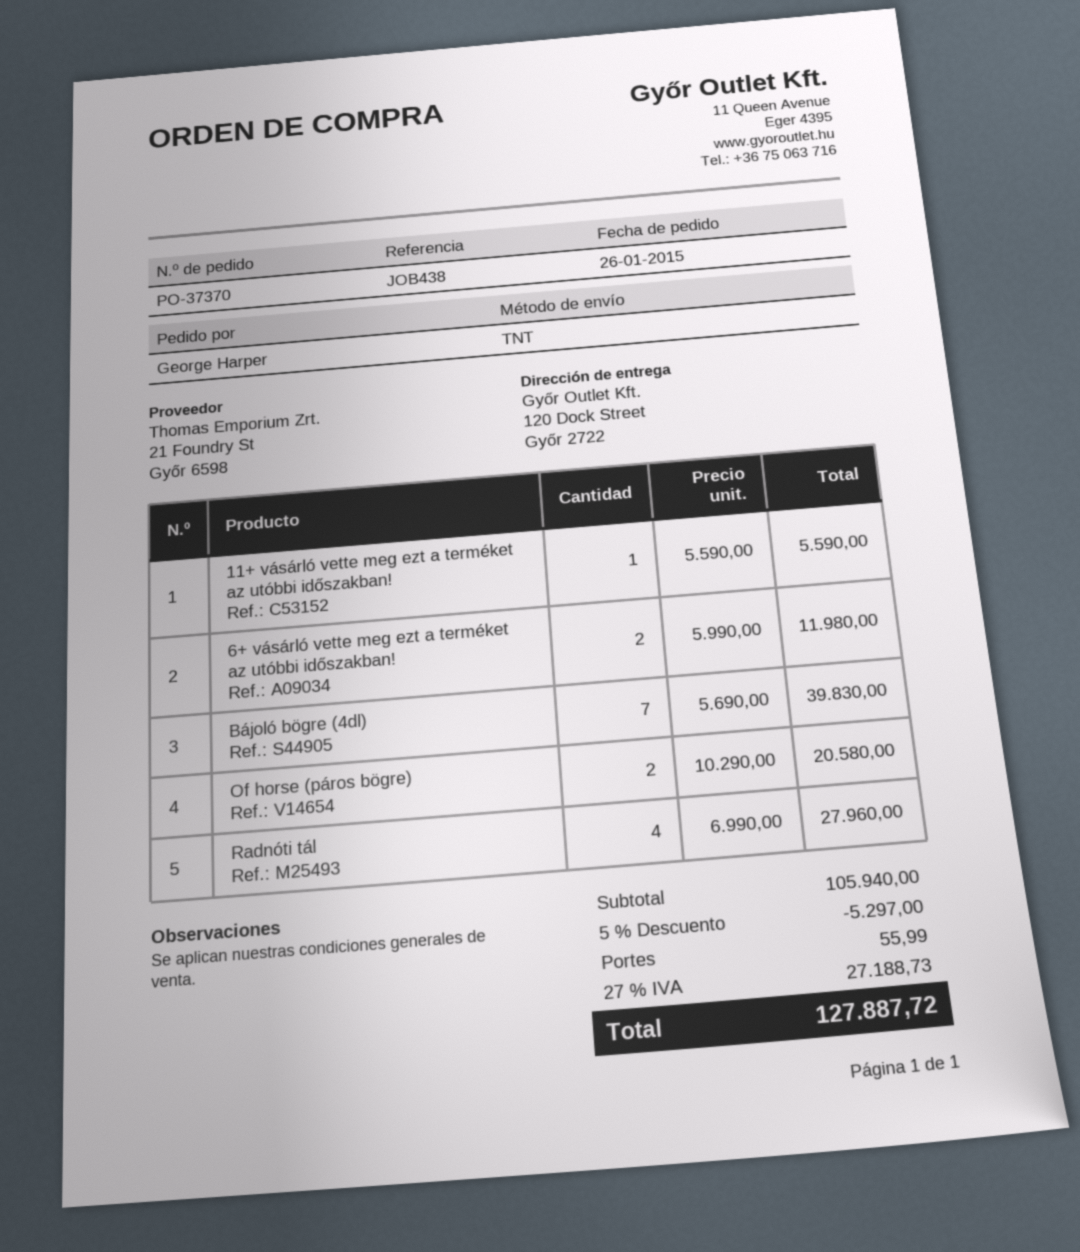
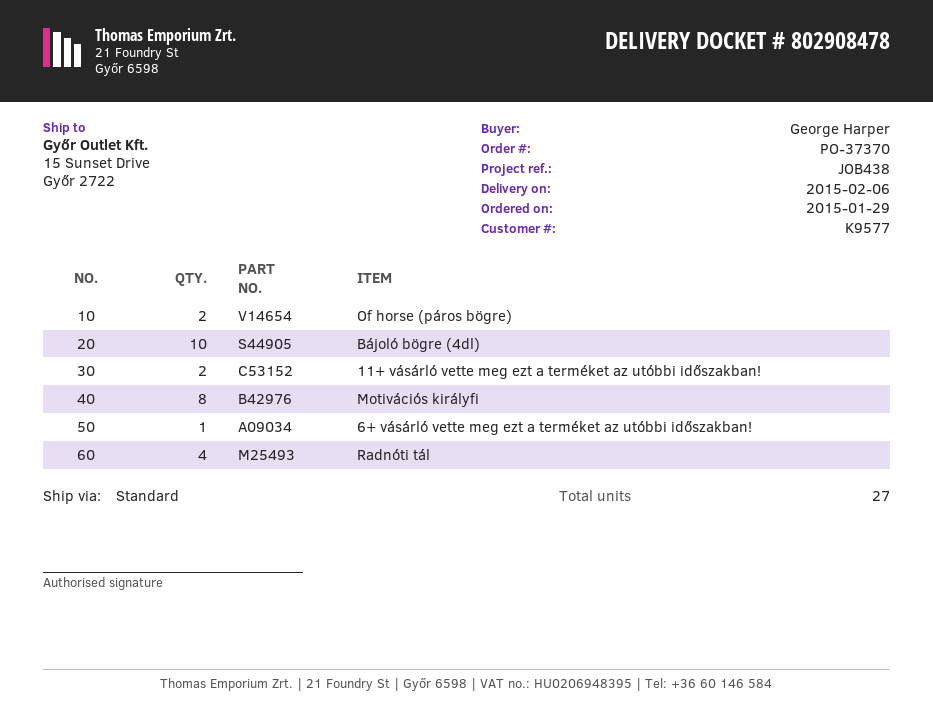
order date: 2015-01-26 -> 2015-01-29
shipping method: TNT -> standard
ship to: 120 Dock Street, Győr 2722 -> 15 Sunset Drive, Győr 2722
11+ vásárló vette meg ezt a terméket az utóbbi időszakban!: 1 -> 2
6+ vásárló vette meg ezt a terméket az utóbbi időszakban!: 2 -> 1
Bájoló bögre (4dl): 7 -> 10
Motivációs királyfi: none -> 8

